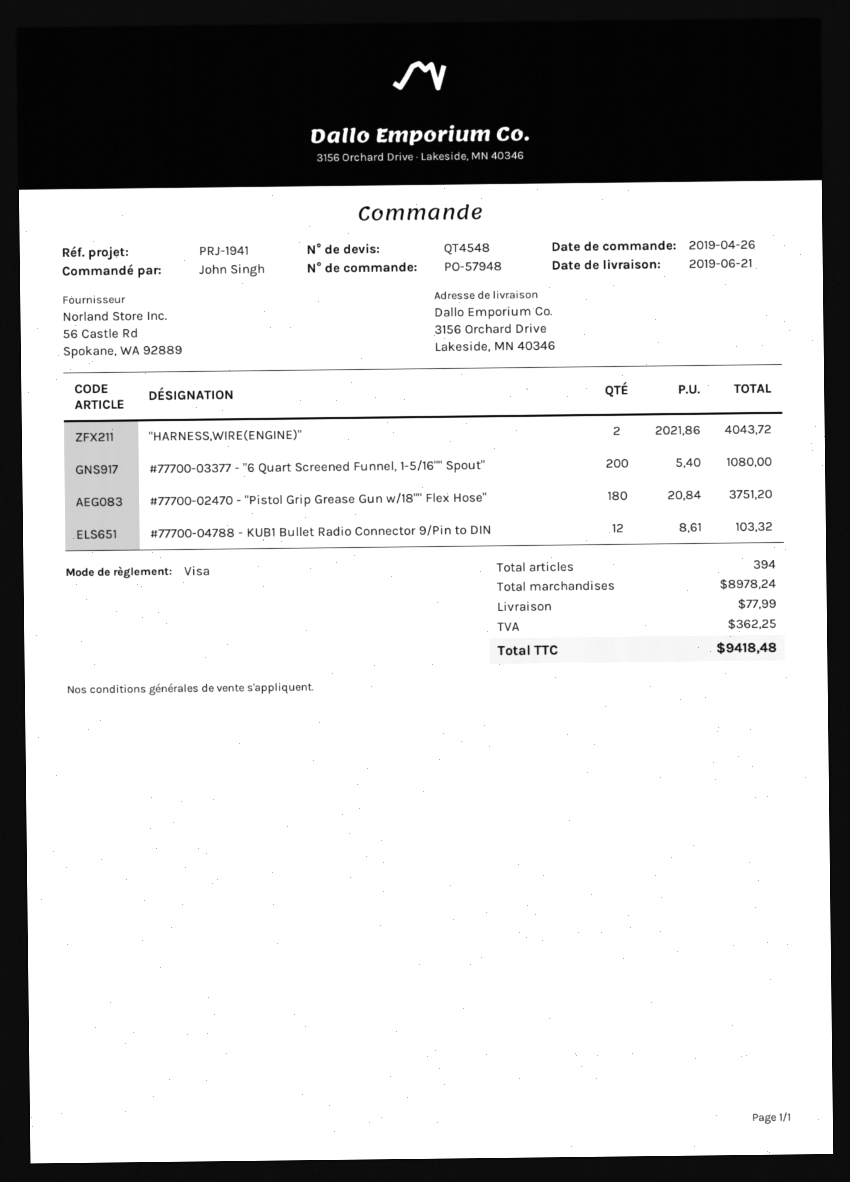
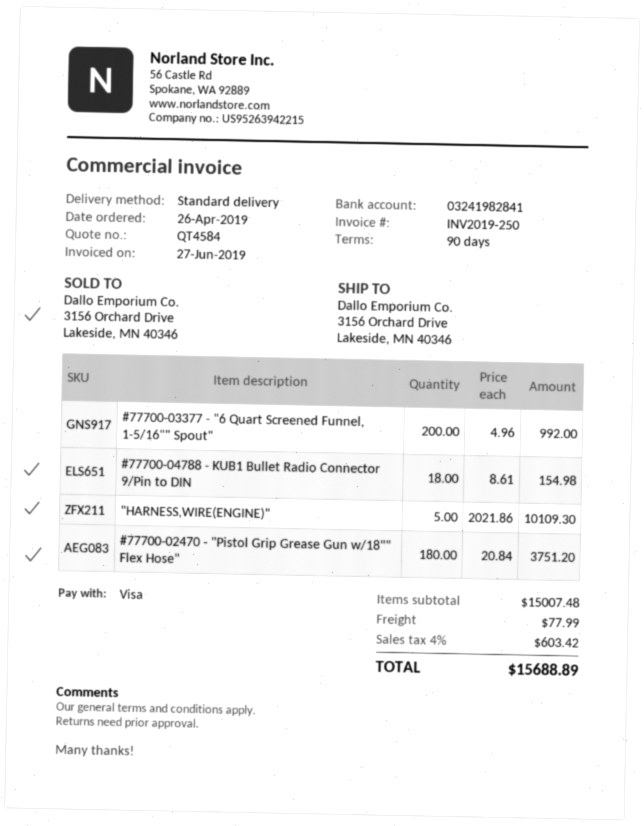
quote number: QT4548 -> QT4584
"HARNESS,WIRE(ENGINE)": 2 x 2021.86 = 4043.72 -> 5 x 2021.86 = 10109.30
#77700-03377 - "6 Quart Screened Funnel, 1-5/16"" Spout": 200 x 5.40 = 1080.00 -> 200 x 4.96 = 992.00
#77700-04788 - KUB1 Bullet Radio Connector 9/Pin to DIN: 12 x 8.61 = 103.32 -> 18 x 8.61 = 154.98
subtotal: 8978.24 -> 15007.48
tax: 362.25 -> 603.42
total: 9418.48 -> 15688.89

